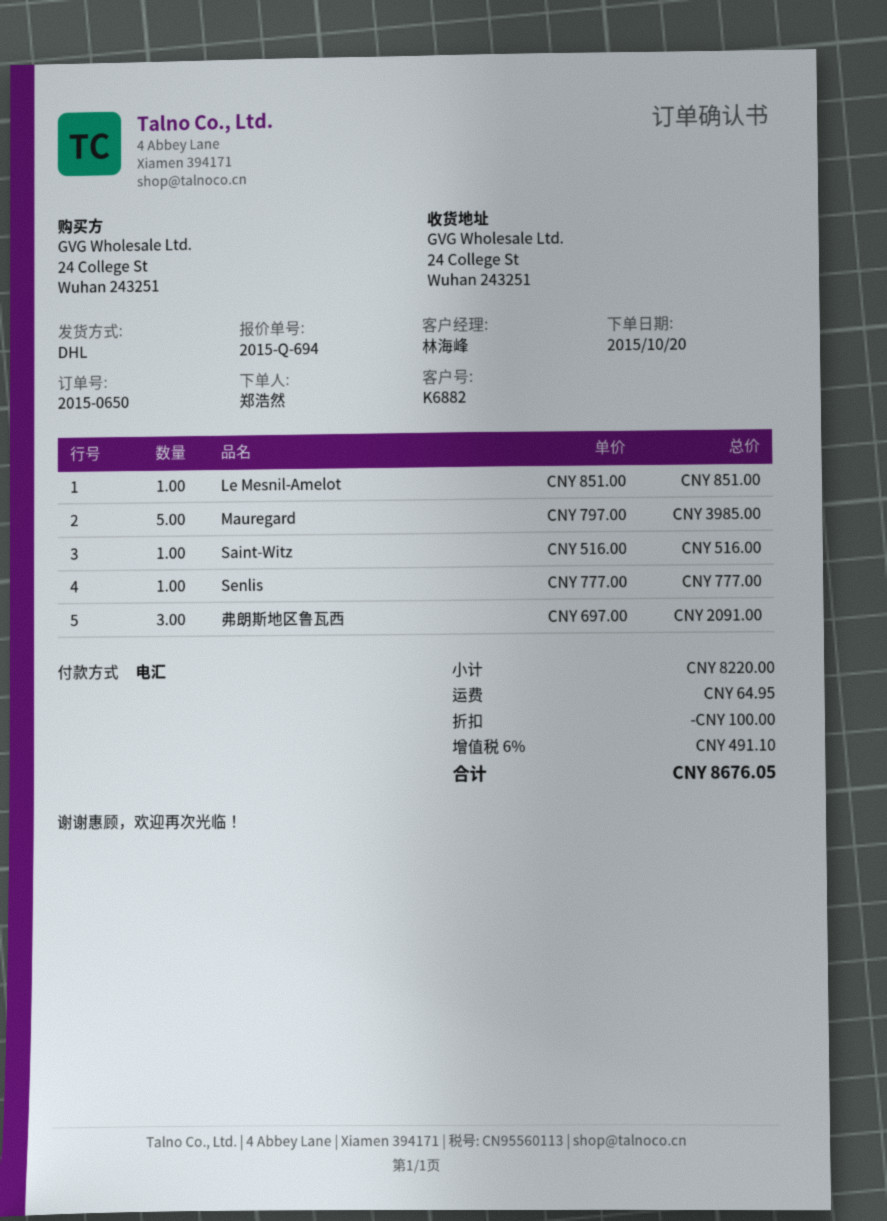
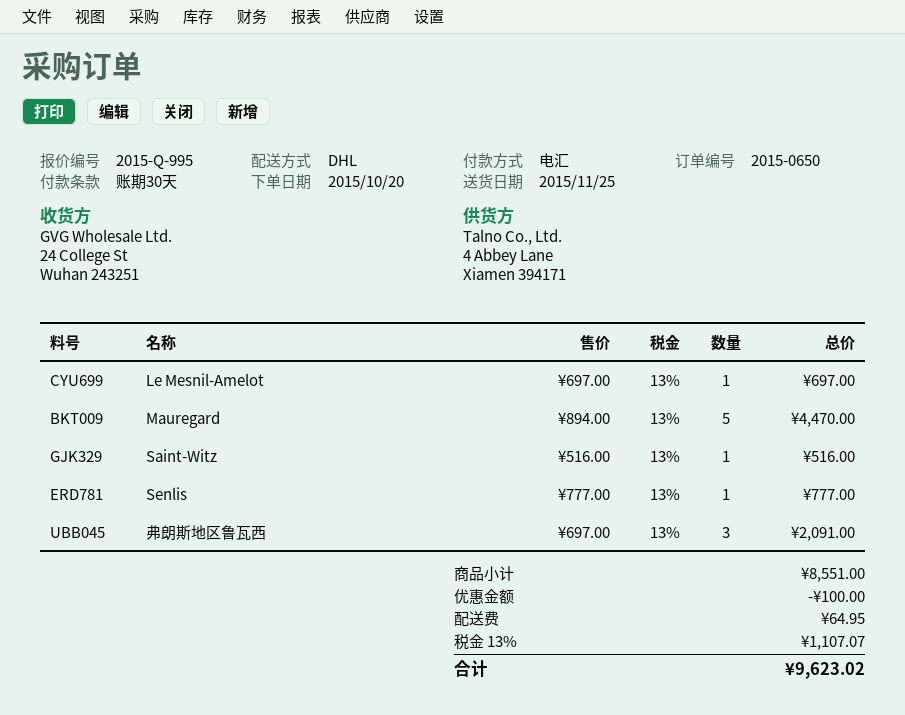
quote number: 2015-Q-694 -> 2015-Q-995
Le Mesnil-Amelot: 1 x 851.00 = 851.00 -> 1 x 697.00 = 697.00
Mauregard: 5 x 797.00 = 3985.00 -> 5 x 894.00 = 4470.00
subtotal: 8220.00 -> 8551.00
tax: 6% = 491.10 -> 13% = 1107.07
total: 8676.05 -> 9623.02

